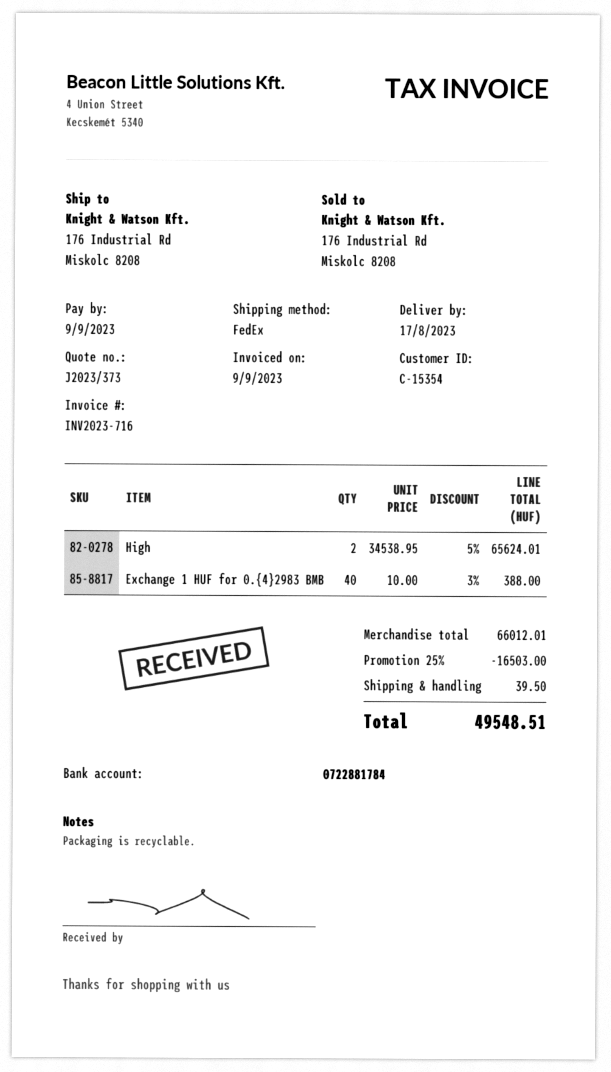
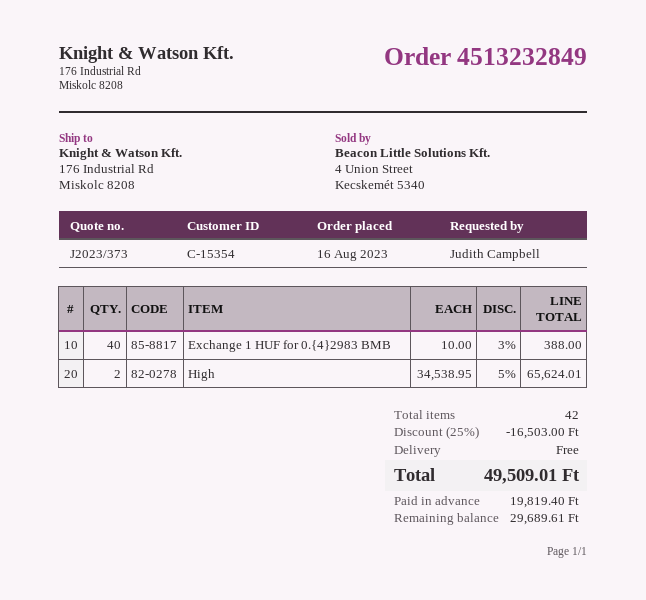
shipping: 39.50 -> 0.00
total: 49548.51 -> 49509.01

